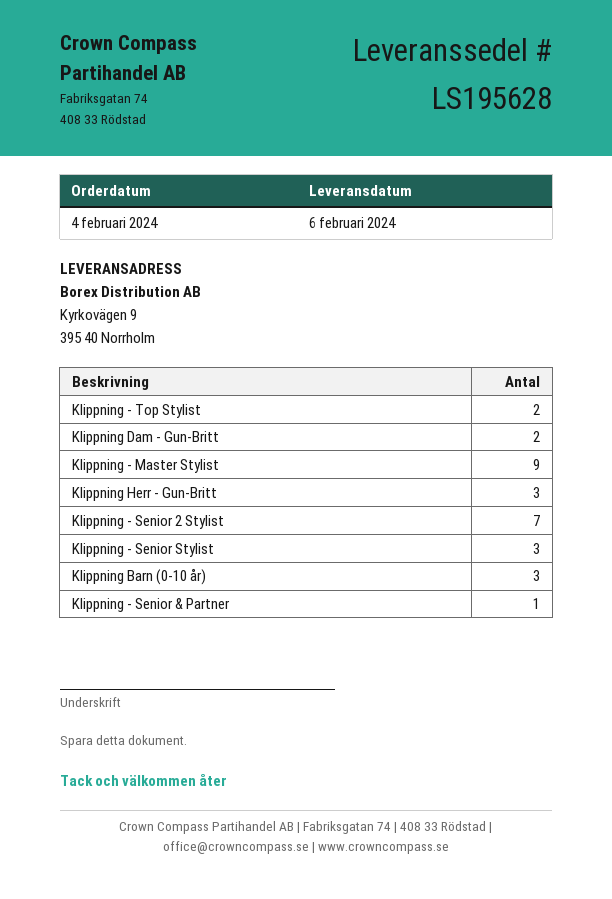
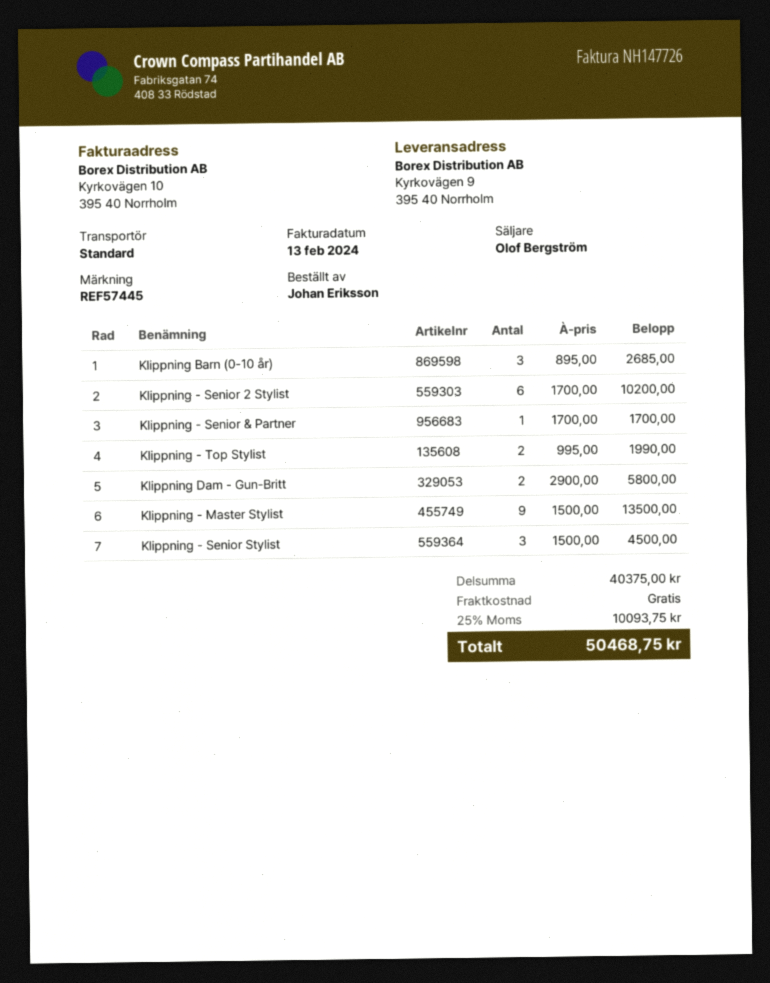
Klippning Herr - Gun-Britt: 3 -> none
Klippning - Senior 2 Stylist: 7 -> 6

